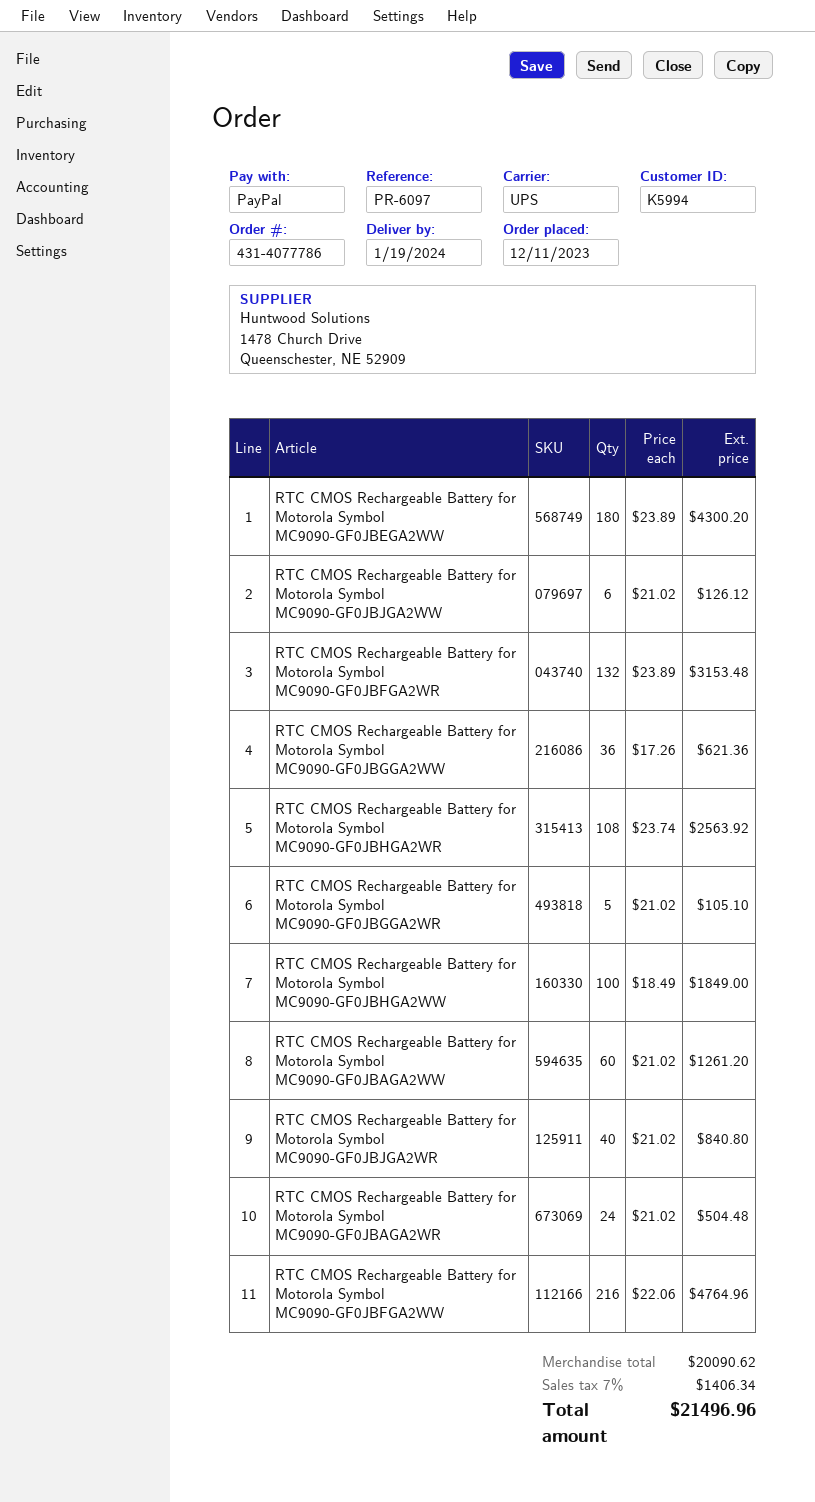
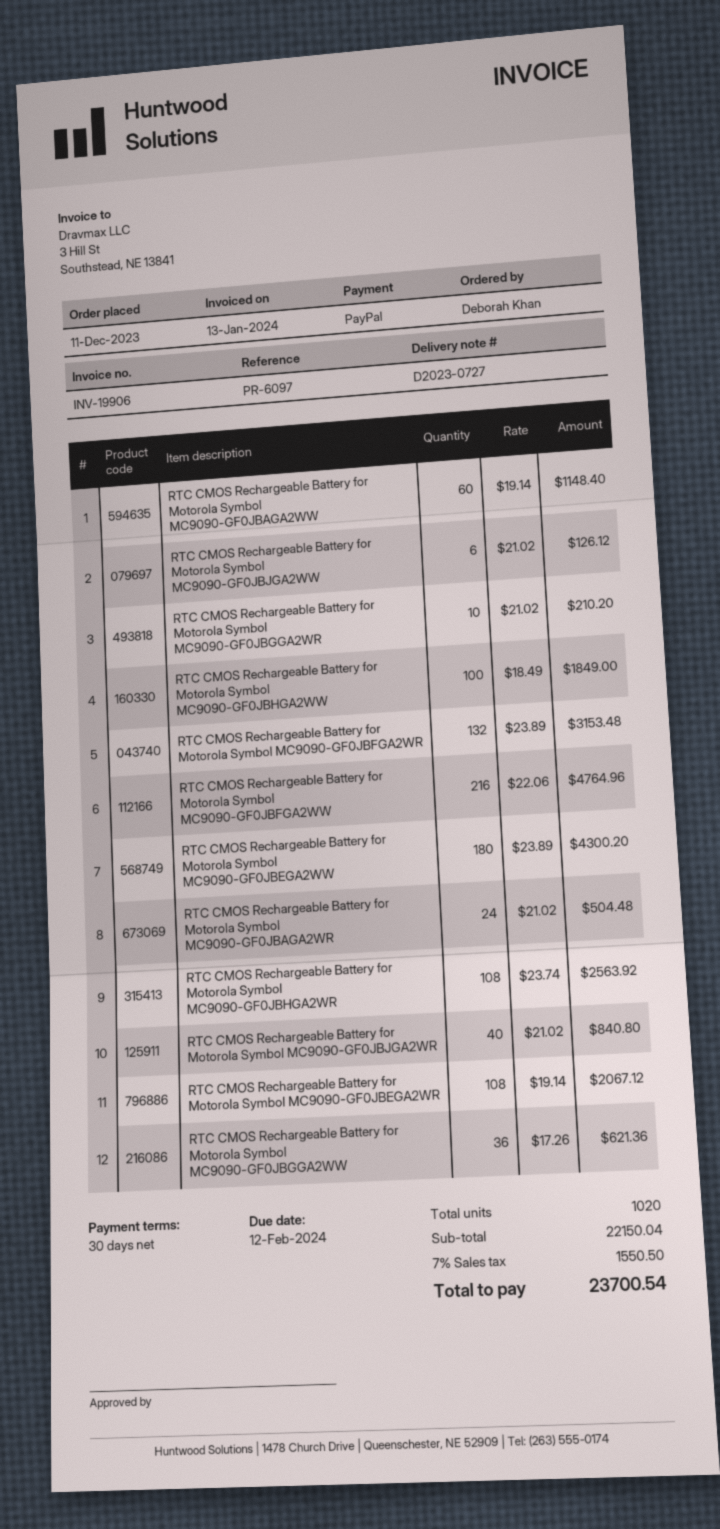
RTC CMOS Rechargeable Battery for Motorola Symbol MC9090-GF0JBGGA2WR: 5 x 21.02 = 105.10 -> 10 x 21.02 = 210.20
RTC CMOS Rechargeable Battery for Motorola Symbol MC9090-GF0JBAGA2WW: 60 x 21.02 = 1261.20 -> 60 x 19.14 = 1148.40
RTC CMOS Rechargeable Battery for Motorola Symbol MC9090-GF0JBEGA2WR: none -> 108 x 19.14 = 2067.12
subtotal: 20090.62 -> 22150.04
tax: 7% = 1406.34 -> 7% = 1550.50
total: 21496.96 -> 23700.54

